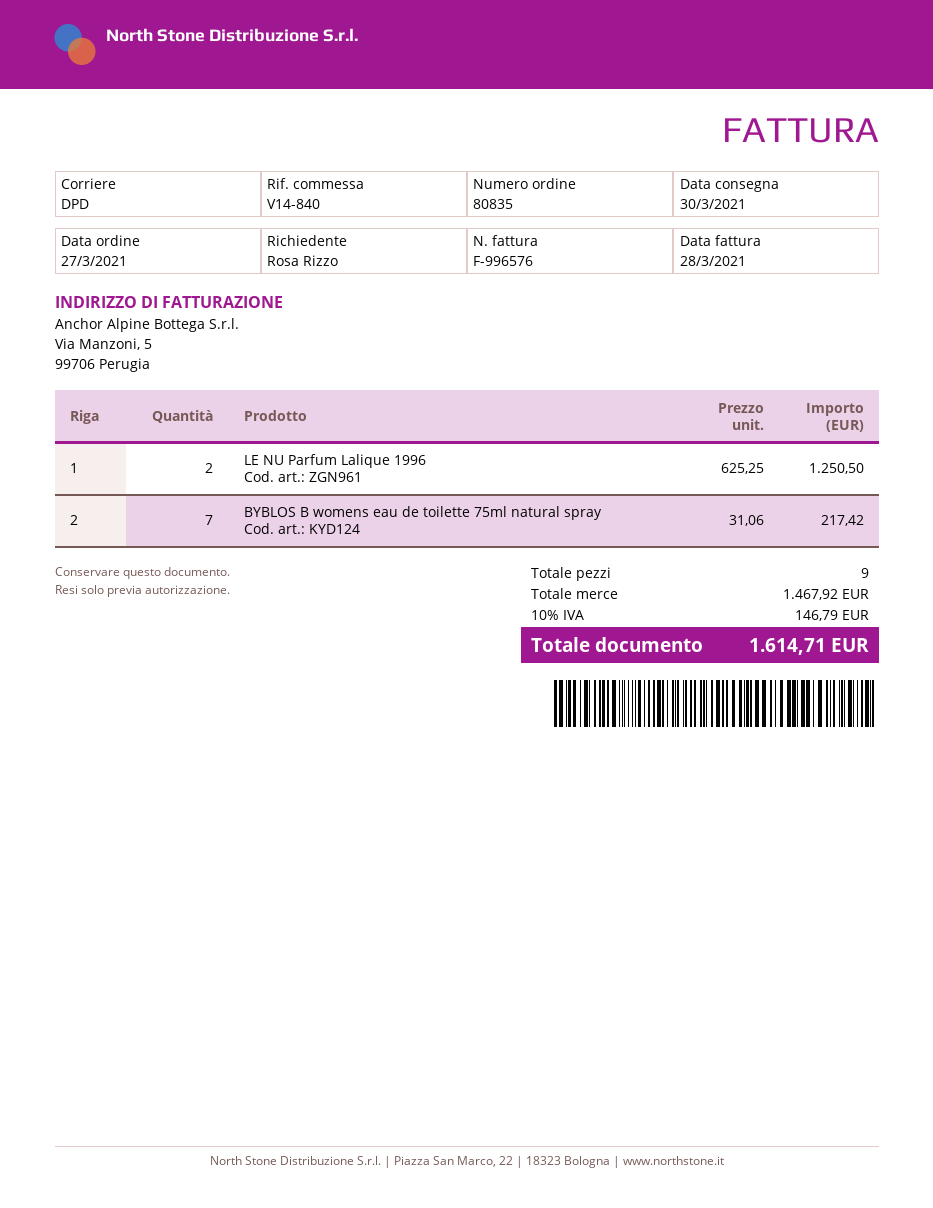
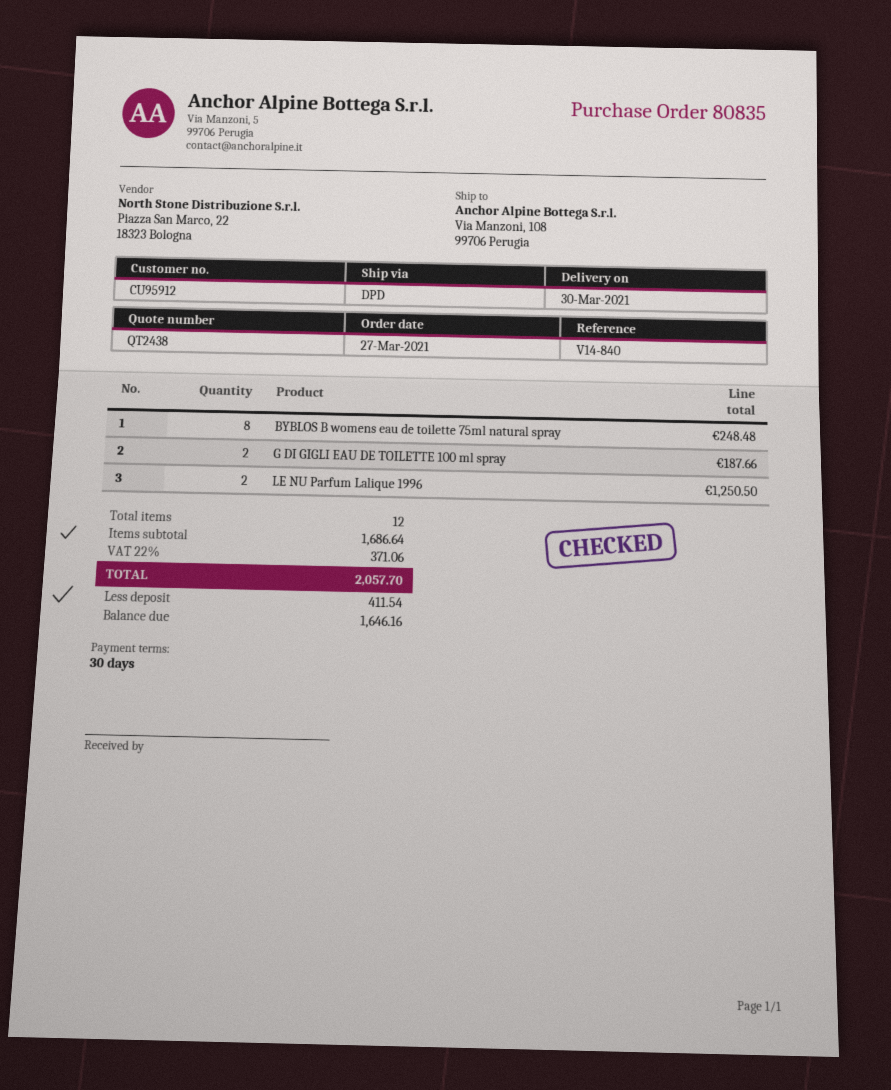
BYBLOS B womens eau de toilette 75ml natural spray: 7 for 217.42 -> 8 for 248.48
G DI GIGLI EAU DE TOILETTE 100 ml spray: none -> 2 for 187.66
total quantity: 9 -> 12
subtotal: 1467.92 -> 1686.64
tax: 10% = 146.79 -> 22% = 371.06
total: 1614.71 -> 2057.70

